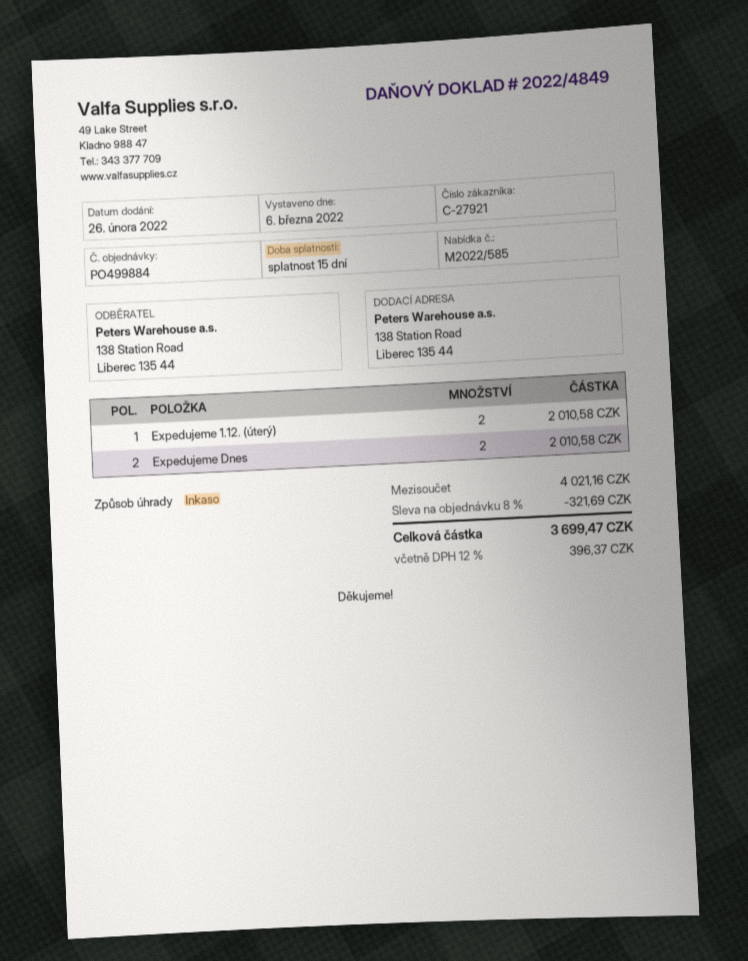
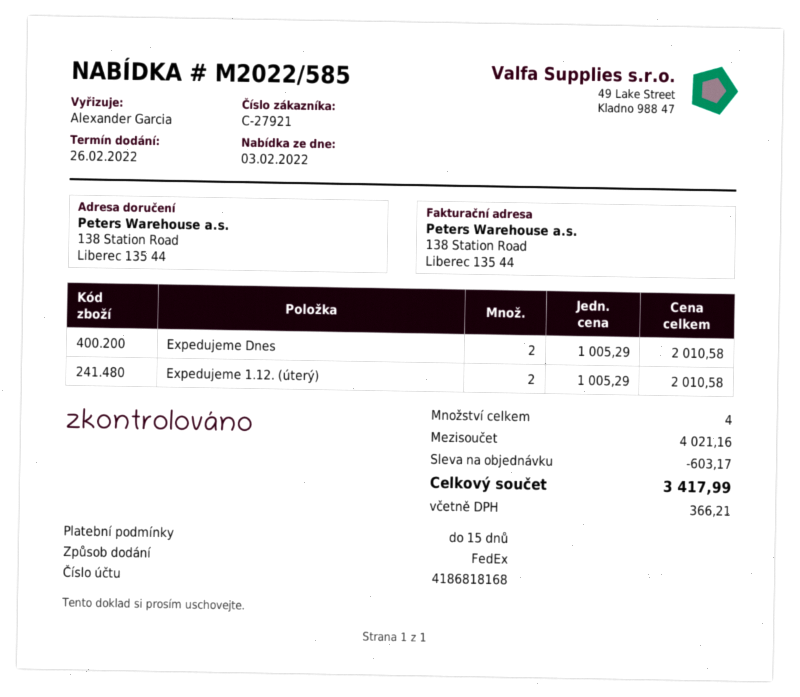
discount: 321.69 -> 603.17
tax: 396.37 -> 366.21
total: 3699.47 -> 3417.99

